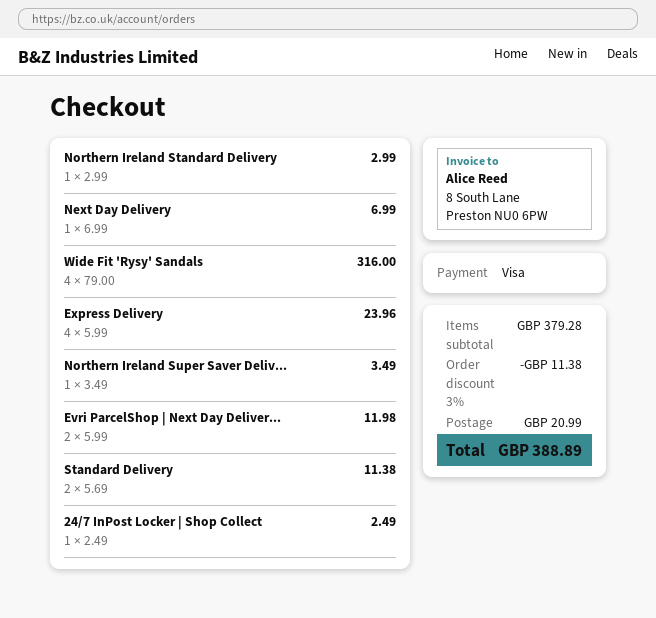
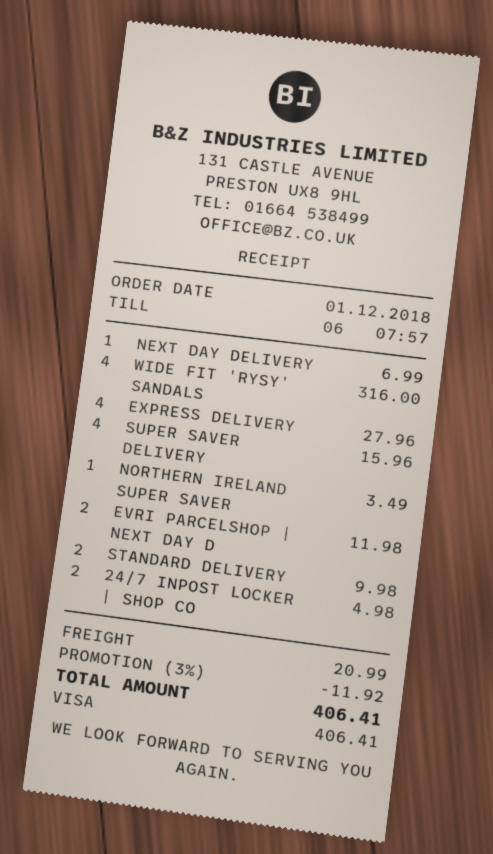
Northern Ireland Standard Delivery: 1 for 2.99 -> none
Express Delivery: 4 for 23.96 -> 4 for 27.96
Standard Delivery: 2 for 11.38 -> 2 for 9.98
24/7 InPost Locker | Shop Collect: 1 for 2.49 -> 2 for 4.98
SUPER SAVER DELIVERY: none -> 4 for 15.96
discount: 3% = 11.38 -> 3% = 11.92
total: 388.89 -> 406.41

